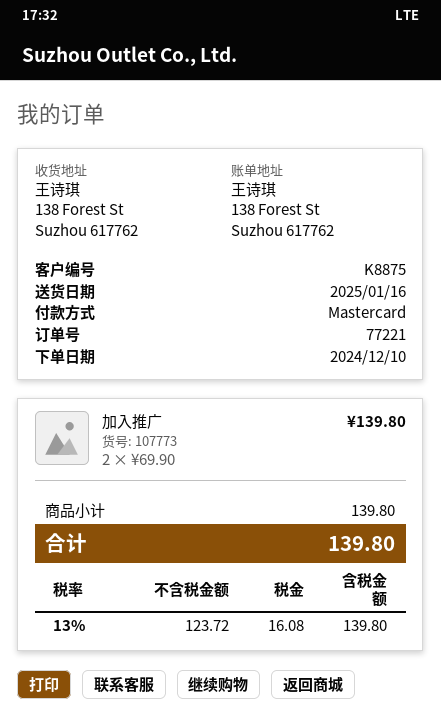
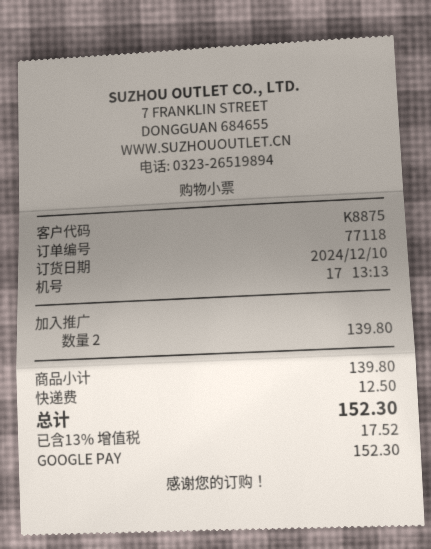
order number: 77221 -> 77118
payment method: Mastercard -> Google Pay
shipping: none -> 12.50
tax: 13% = 16.08 -> 13% = 17.52
total: 139.80 -> 152.30

